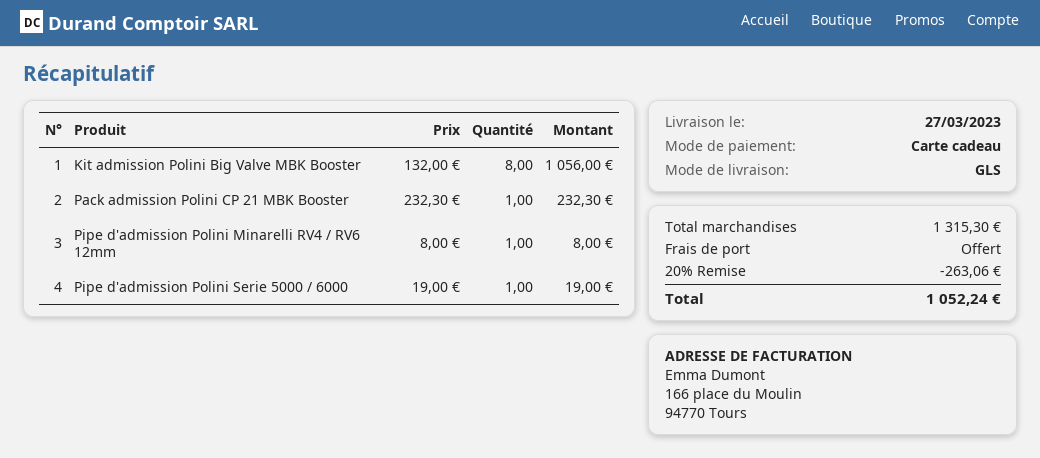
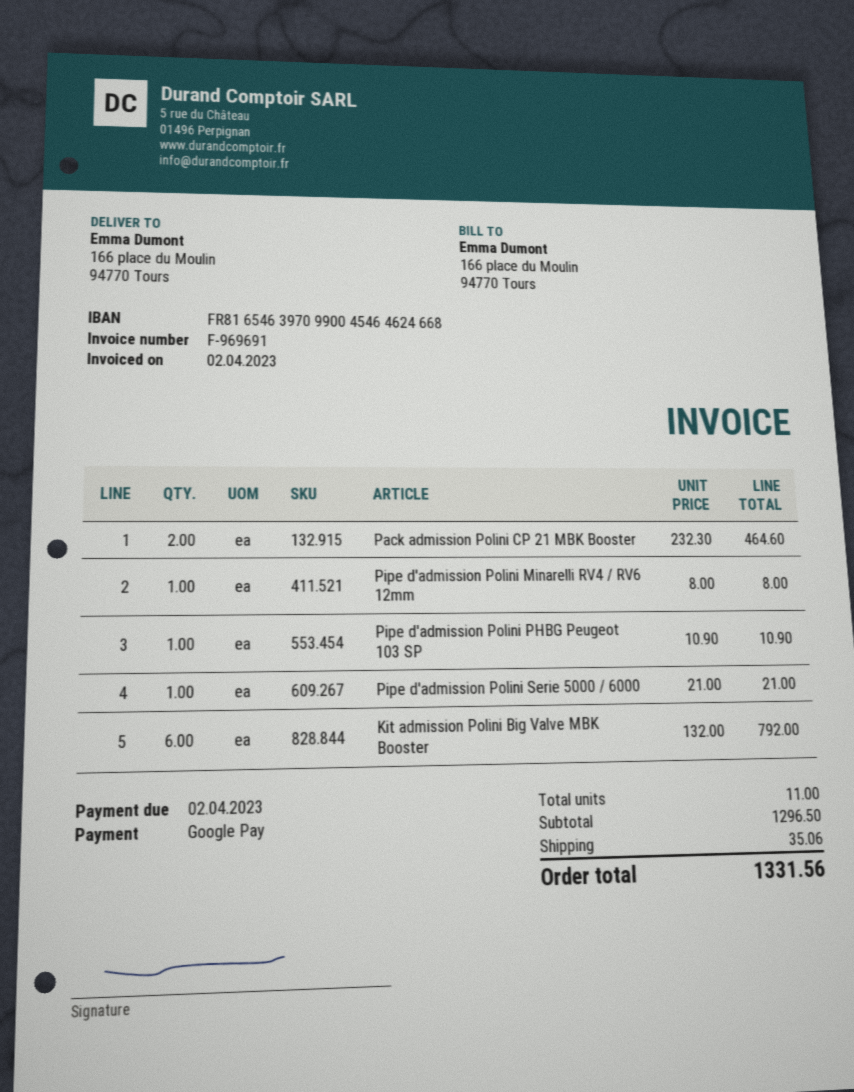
payment method: gift card -> Google Pay
Kit admission Polini Big Valve MBK Booster: 8 x 132.00 = 1056.00 -> 6 x 132.00 = 792.00
Pack admission Polini CP 21 MBK Booster: 1 x 232.30 = 232.30 -> 2 x 232.30 = 464.60
Pipe d'admission Polini Serie 5000 / 6000: 1 x 19.00 = 19.00 -> 1 x 21.00 = 21.00
Pipe d'admission Polini PHBG Peugeot 103 SP: none -> 1 x 10.90 = 10.90
subtotal: 1315.30 -> 1296.50
discount: 20% = 263.06 -> none
shipping: 0.00 -> 35.06
total: 1052.24 -> 1331.56

